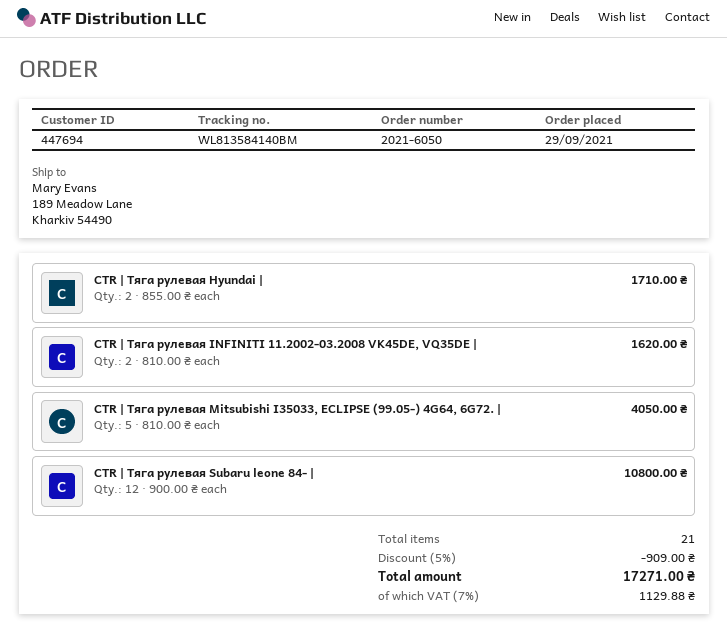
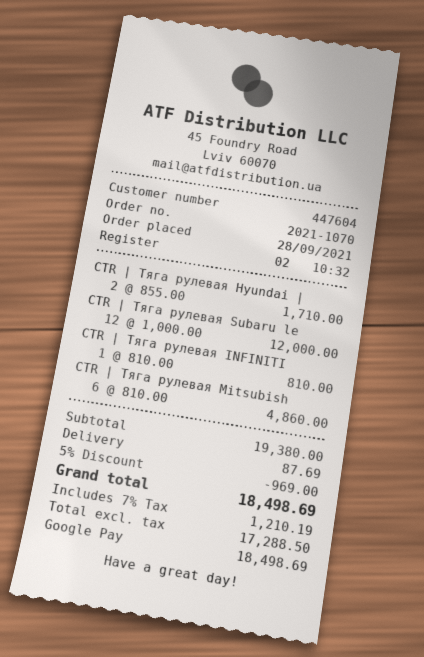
order number: 2021-6050 -> 2021-1070
order date: 2021-09-29 -> 2021-09-28
customer number: 447694 -> 447604
CTR | Тяга рулевая INFINITI 11.2002-03.2008 VK45DE, VQ35DE |: 2 x 810.00 = 1620.00 -> 1 x 810.00 = 810.00
CTR | Тяга рулевая Mitsubishi I35033, ECLIPSE (99.05-) 4G64, 6G72. |: 5 x 810.00 = 4050.00 -> 6 x 810.00 = 4860.00
CTR | Тяга рулевая Subaru leone 84- |: 12 x 900.00 = 10800.00 -> 12 x 1000.00 = 12000.00
discount: 5% = 909.00 -> 5% = 969.00
shipping: none -> 87.69
tax: 7% = 1129.88 -> 7% = 1210.19
total: 17271.00 -> 18498.69

